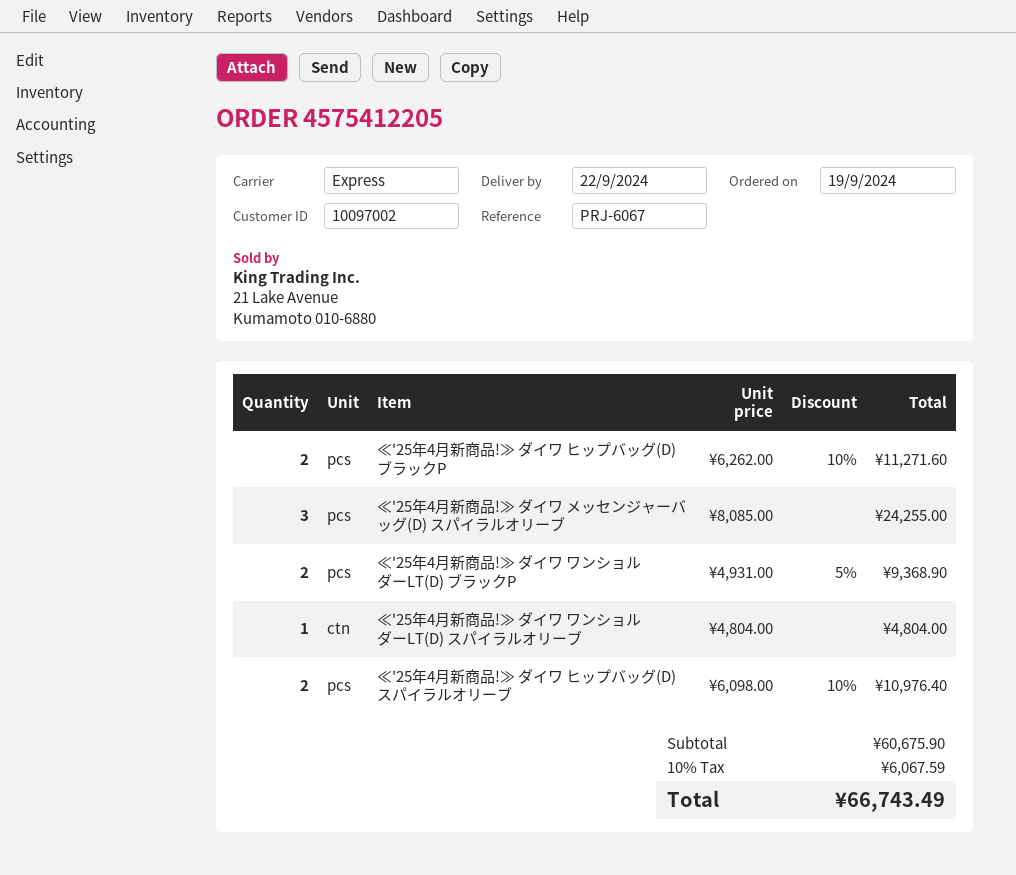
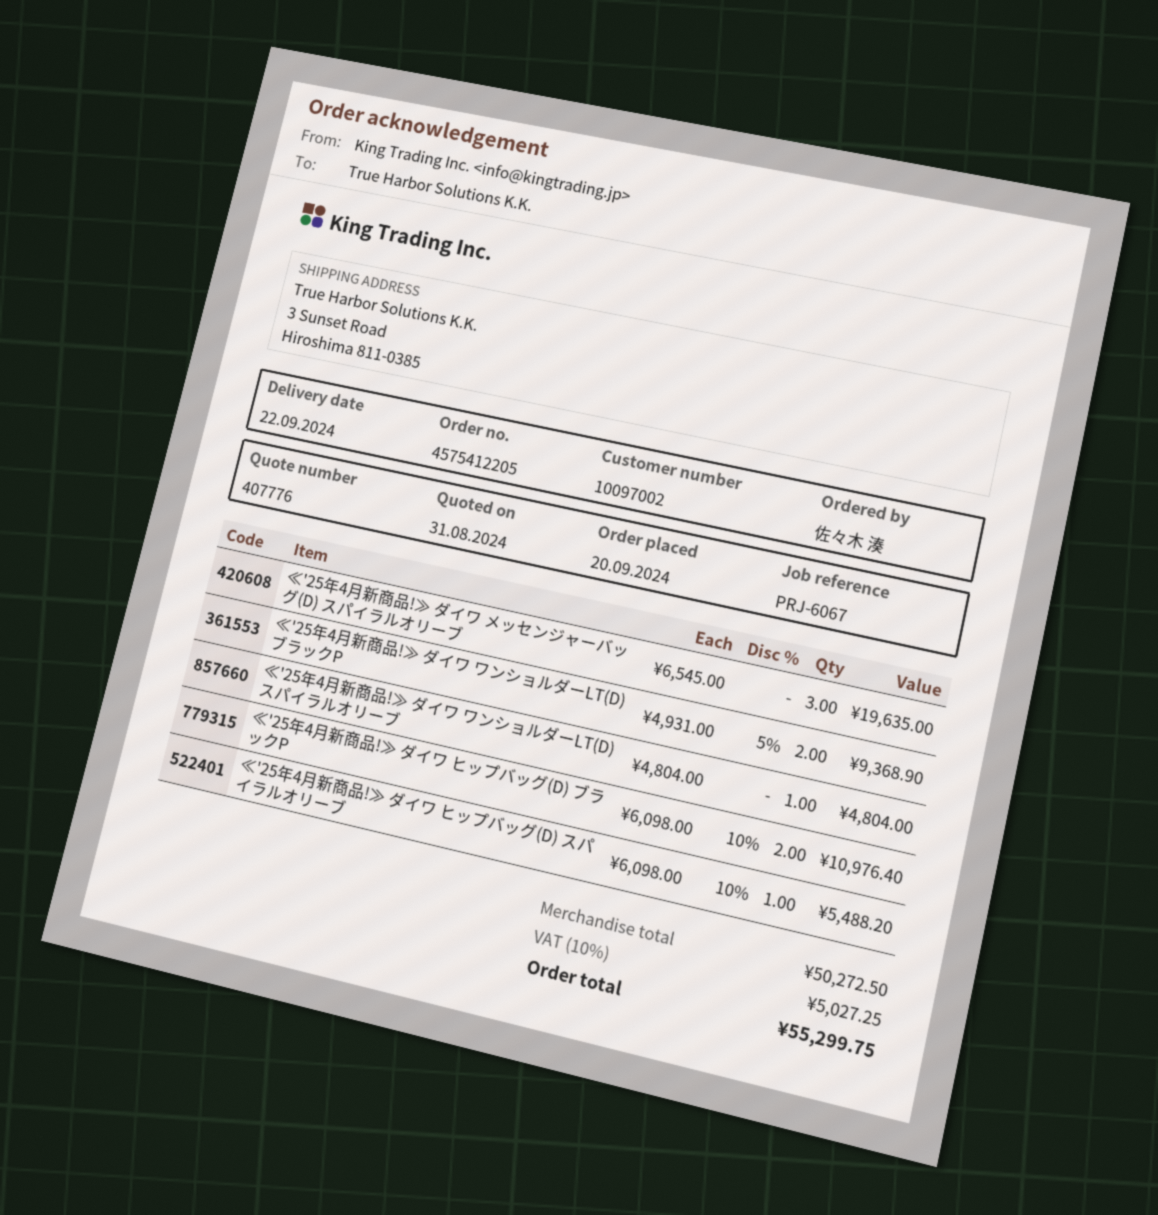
order date: 2024-09-19 -> 2024-09-20
≪'25年4月新商品!≫ ダイワ ヒップバッグ(D) ブラックP: 2 x 6262.00 - 10% = 11271.60 -> 2 x 6098.00 - 10% = 10976.40
≪'25年4月新商品!≫ ダイワ メッセンジャーバッグ(D) スパイラルオリーブ: 3 x 8085.00 = 24255.00 -> 3 x 6545.00 = 19635.00
≪'25年4月新商品!≫ ダイワ ヒップバッグ(D) スパイラルオリーブ: 2 x 6098.00 - 10% = 10976.40 -> 1 x 6098.00 - 10% = 5488.20
subtotal: 60675.90 -> 50272.50
tax: 10% = 6067.59 -> 10% = 5027.25
total: 66743.49 -> 55299.75

